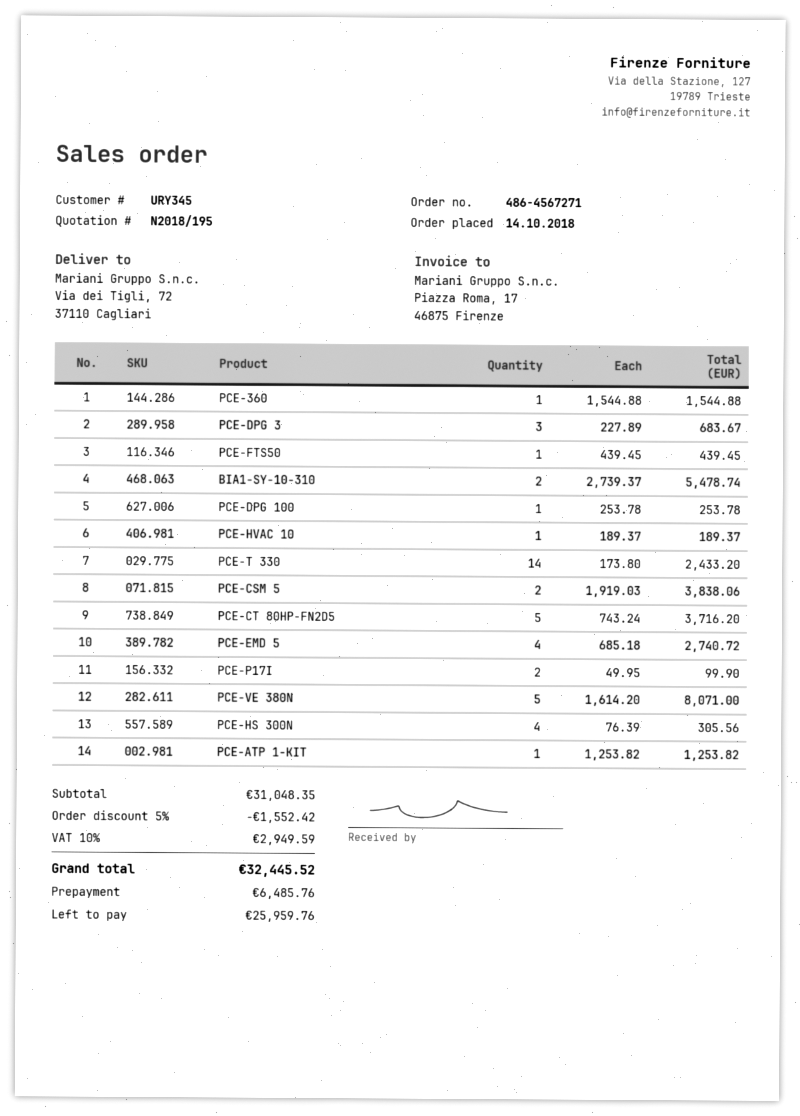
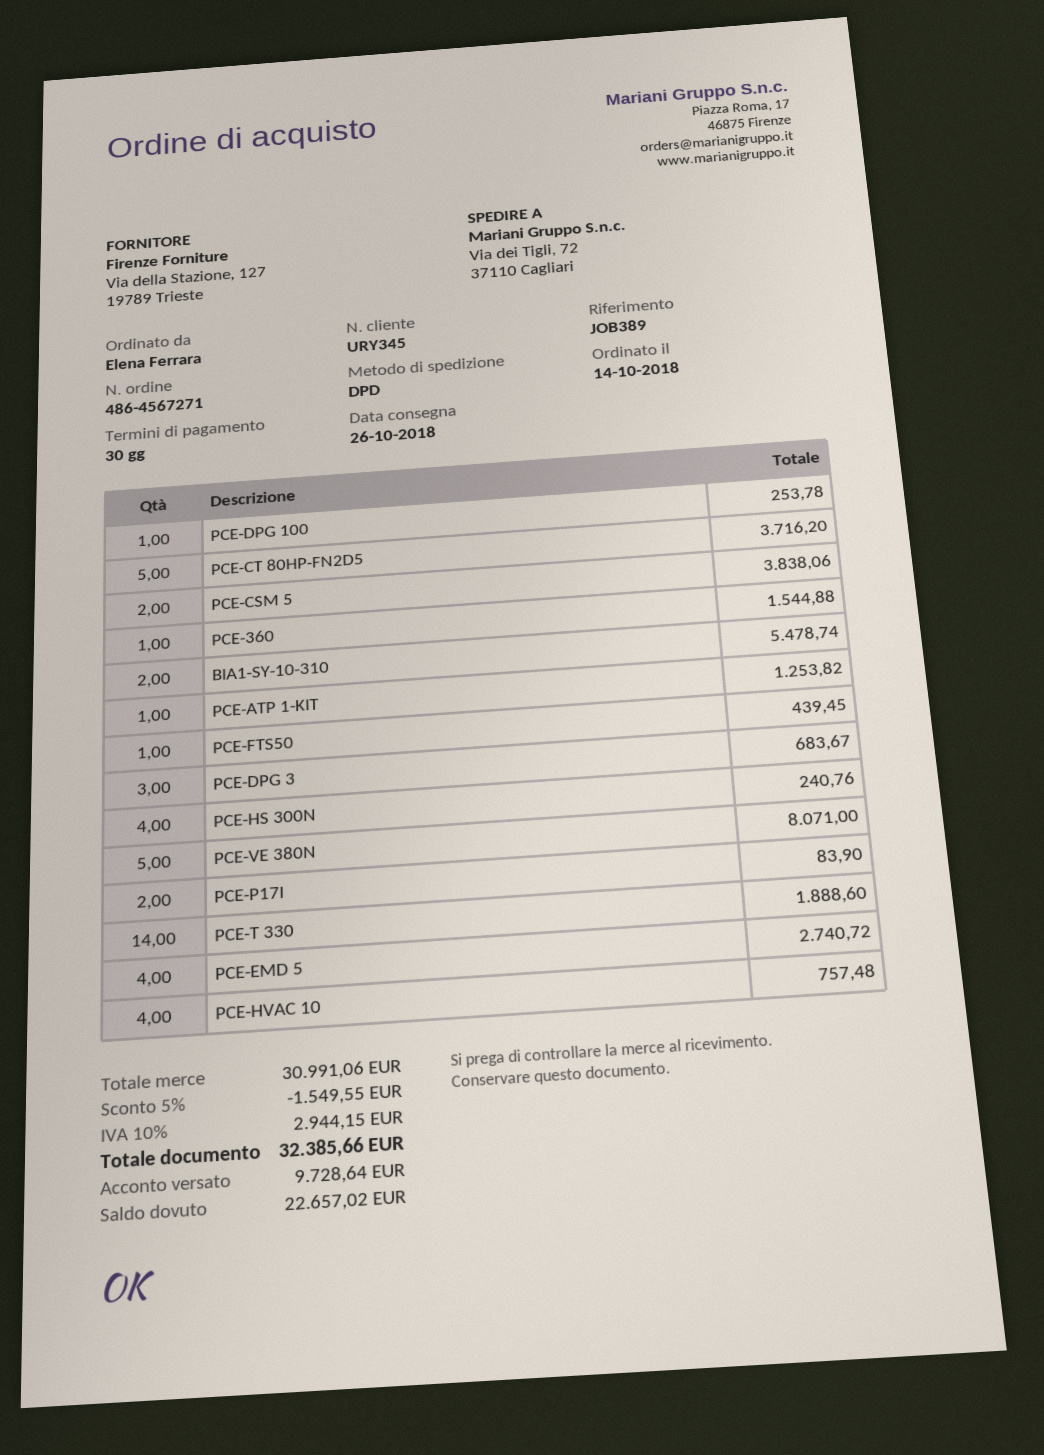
PCE-HVAC 10: 1 for 189.37 -> 4 for 757.48
PCE-T 330: 14 for 2433.20 -> 14 for 1888.60
PCE-P17I: 2 for 99.90 -> 2 for 83.90
PCE-HS 300N: 4 for 305.56 -> 4 for 240.76
subtotal: 31048.35 -> 30991.06
discount: 5% = 1552.42 -> 5% = 1549.55
tax: 10% = 2949.59 -> 10% = 2944.15
total: 32445.52 -> 32385.66
deposit: 6485.76 -> 9728.64
balance: 25959.76 -> 22657.02

